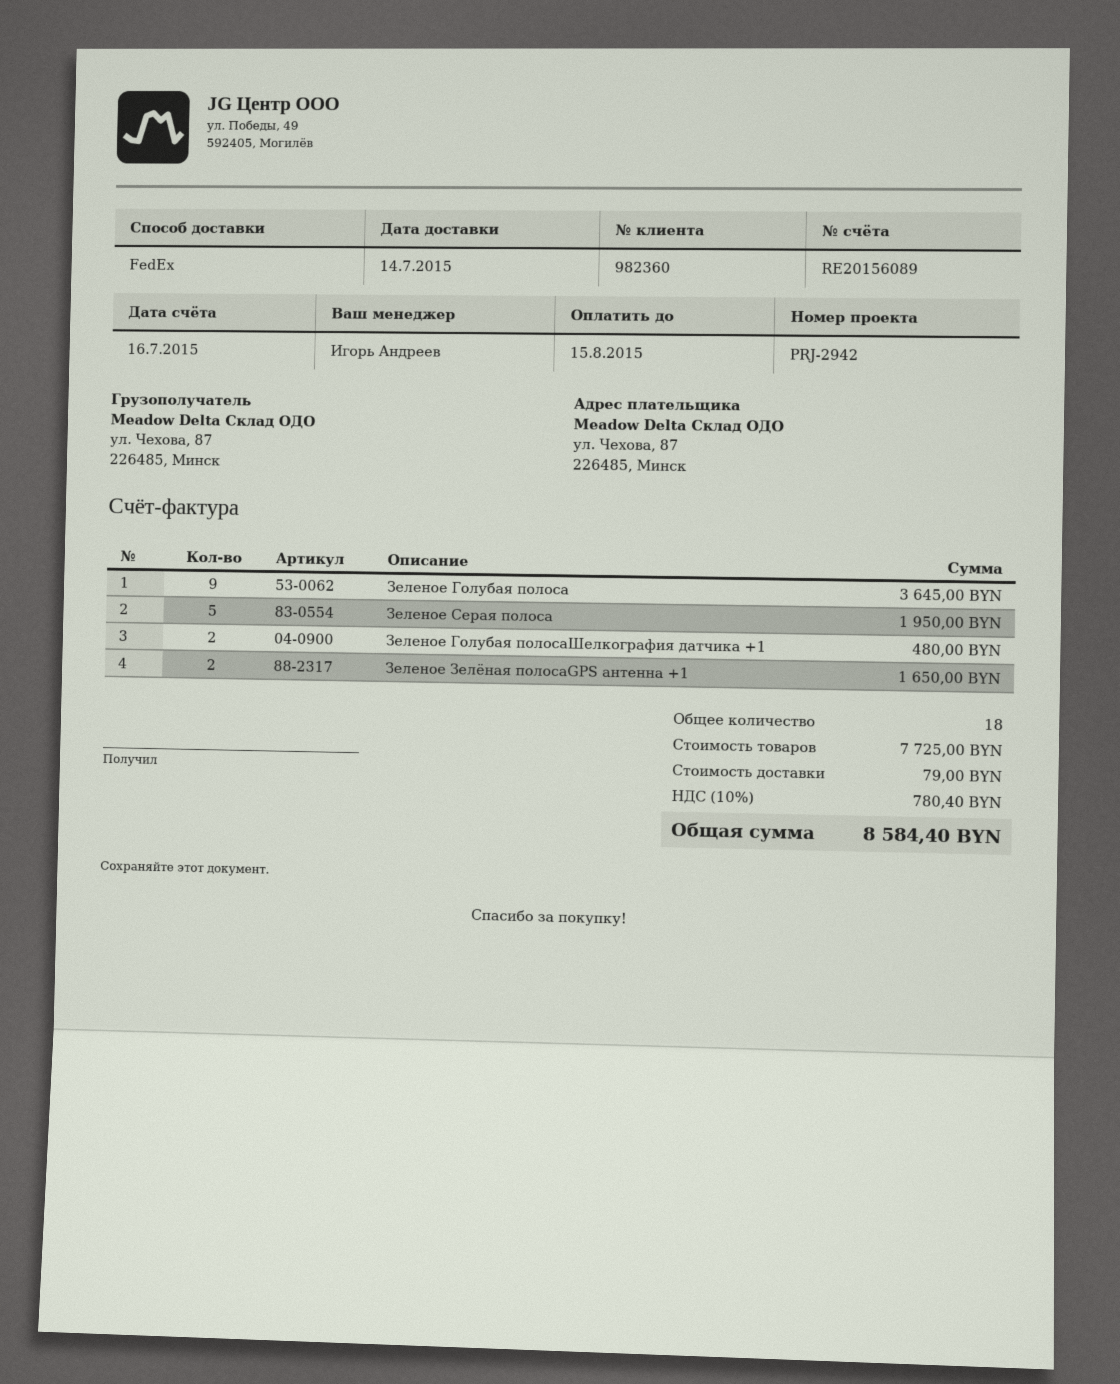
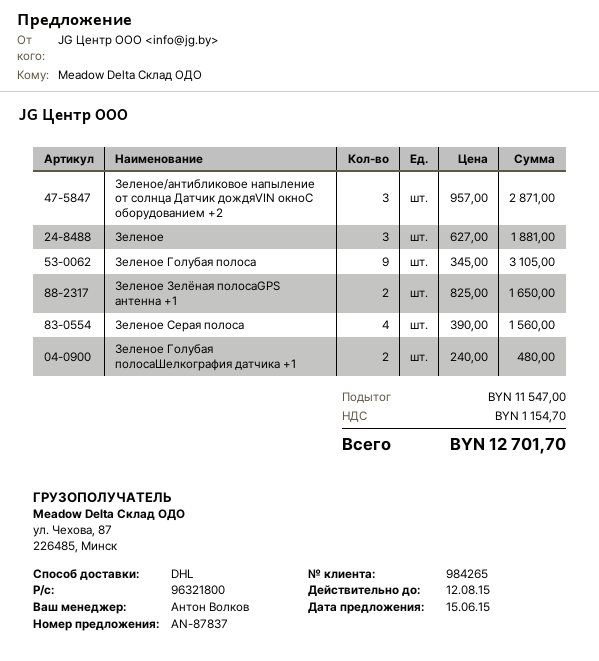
customer number: 982360 -> 984265
sales rep: Игорь Андреев -> Антон Волков
shipping method: FedEx -> DHL
Зеленое Голубая полоса: 9 for 3645.00 -> 9 for 3105.00
Зеленое Серая полоса: 5 for 1950.00 -> 4 for 1560.00
Зеленое/антибликовое напыление от солнца Датчик дождяVIN окноС оборудованием +2: none -> 3 for 2871.00
Зеленое: none -> 3 for 1881.00
subtotal: 7725.00 -> 11547.00
shipping: 79.00 -> none
tax: 780.40 -> 1154.70
total: 8584.40 -> 12701.70

